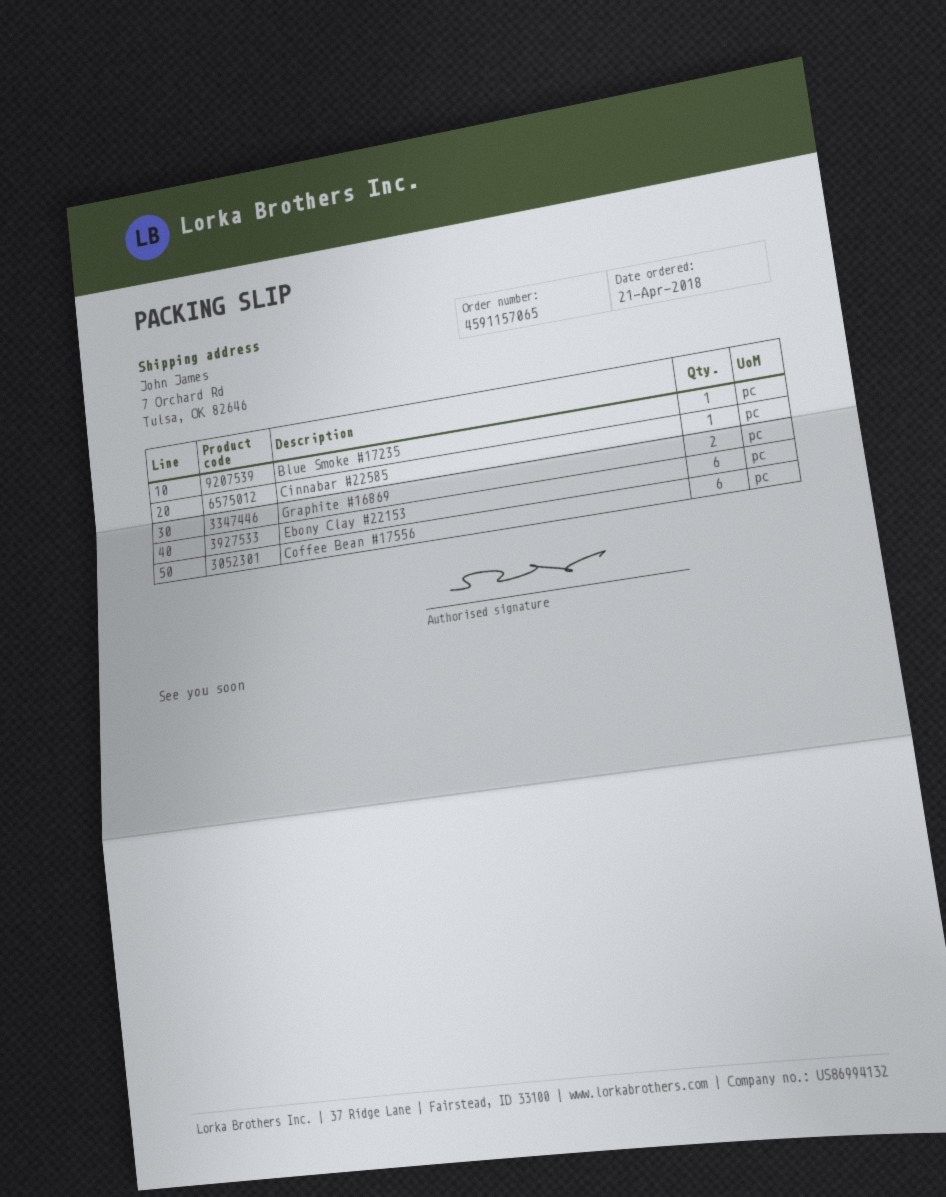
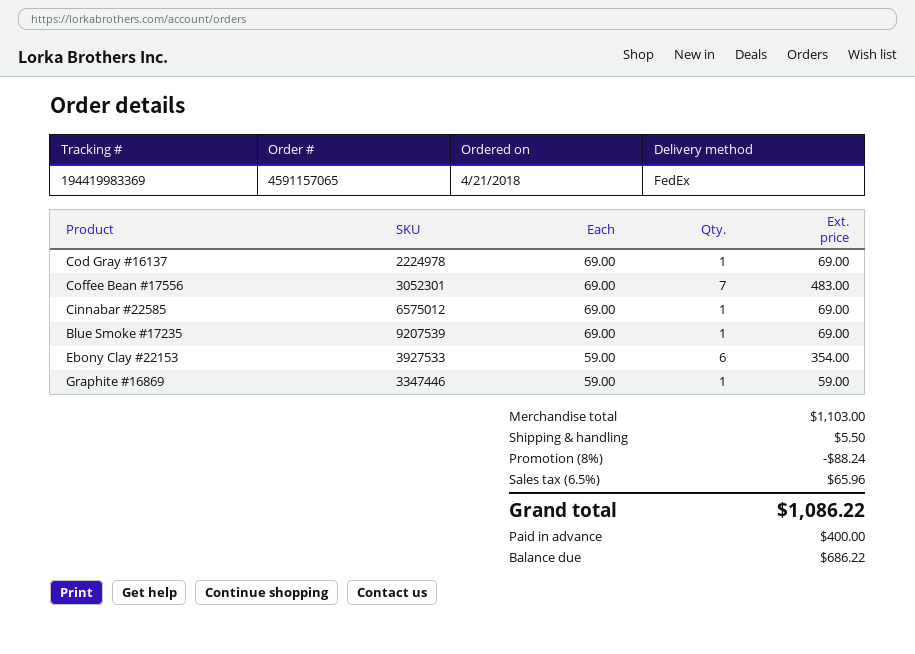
Graphite #16869: 2 -> 1
Coffee Bean #17556: 6 -> 7
Cod Gray #16137: none -> 1

